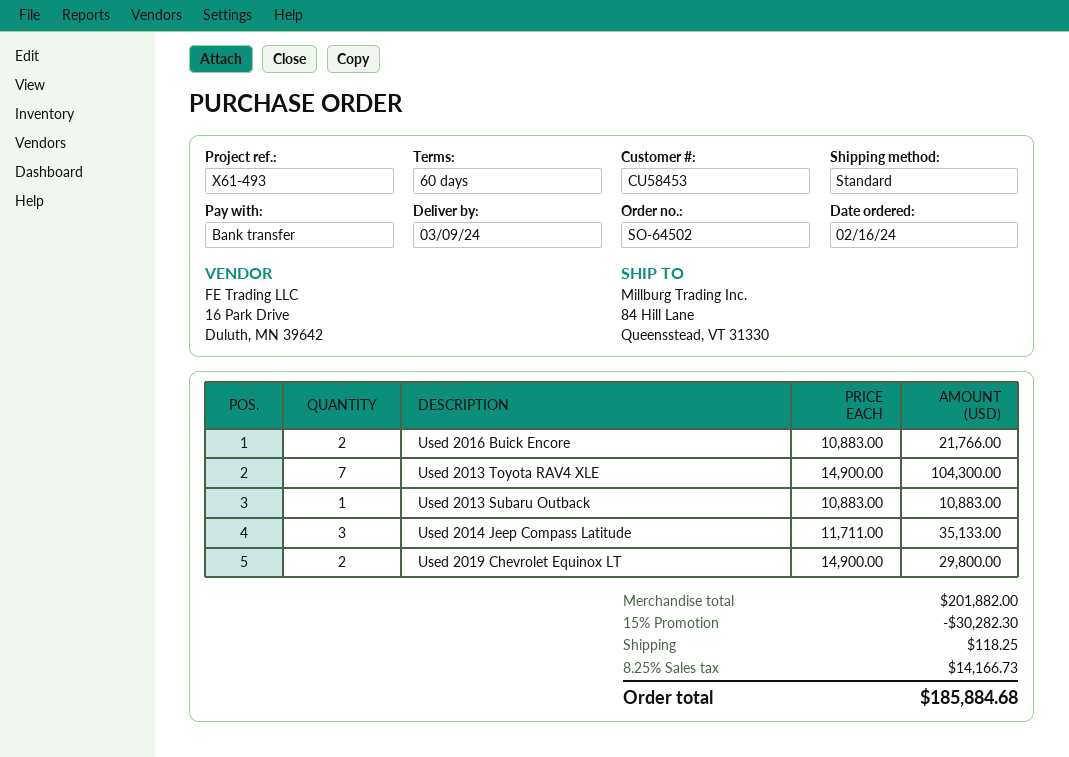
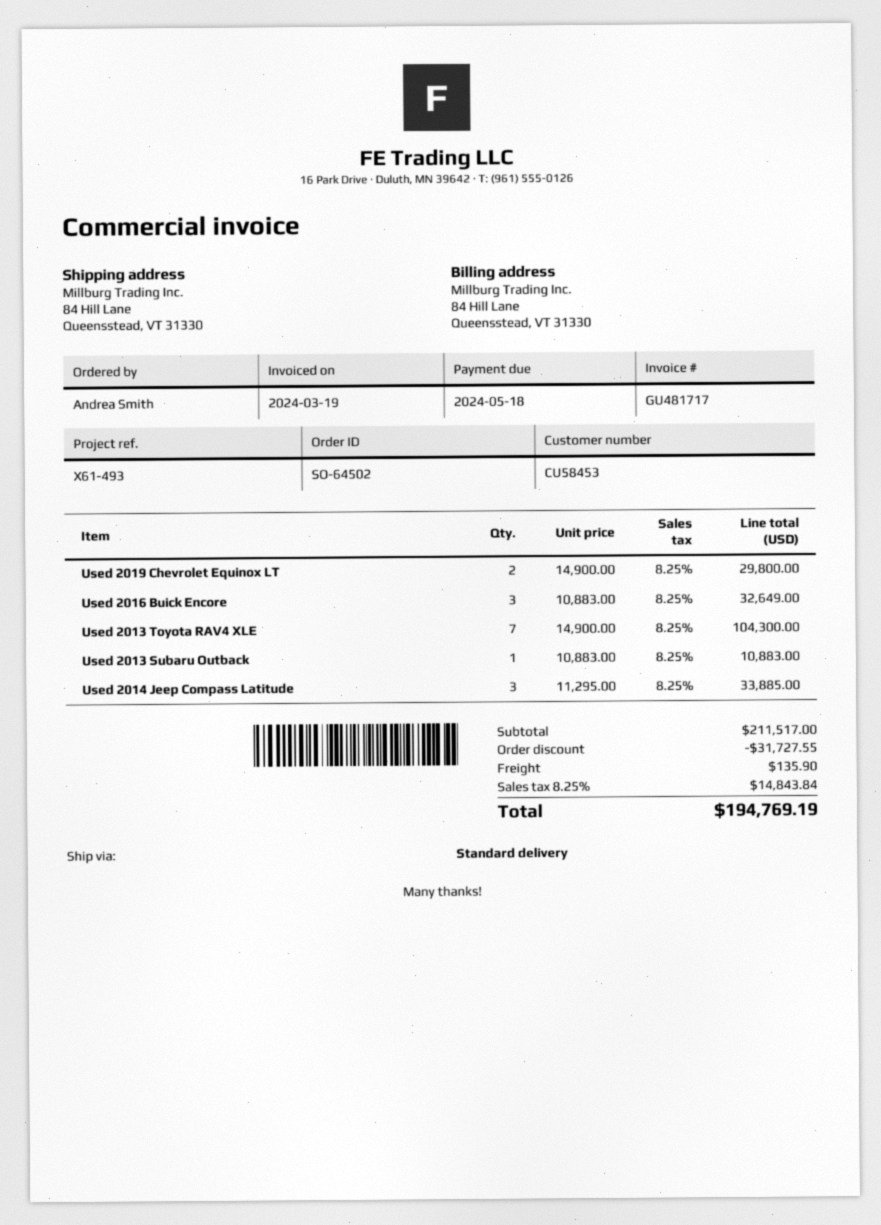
Used 2016 Buick Encore: 2 x 10883.00 = 21766.00 -> 3 x 10883.00 = 32649.00
Used 2014 Jeep Compass Latitude: 3 x 11711.00 = 35133.00 -> 3 x 11295.00 = 33885.00
subtotal: 201882.00 -> 211517.00
discount: 30282.30 -> 31727.55
shipping: 118.25 -> 135.90
tax: 8.25% = 14166.73 -> 8.25% = 14843.84
total: 185884.68 -> 194769.19

